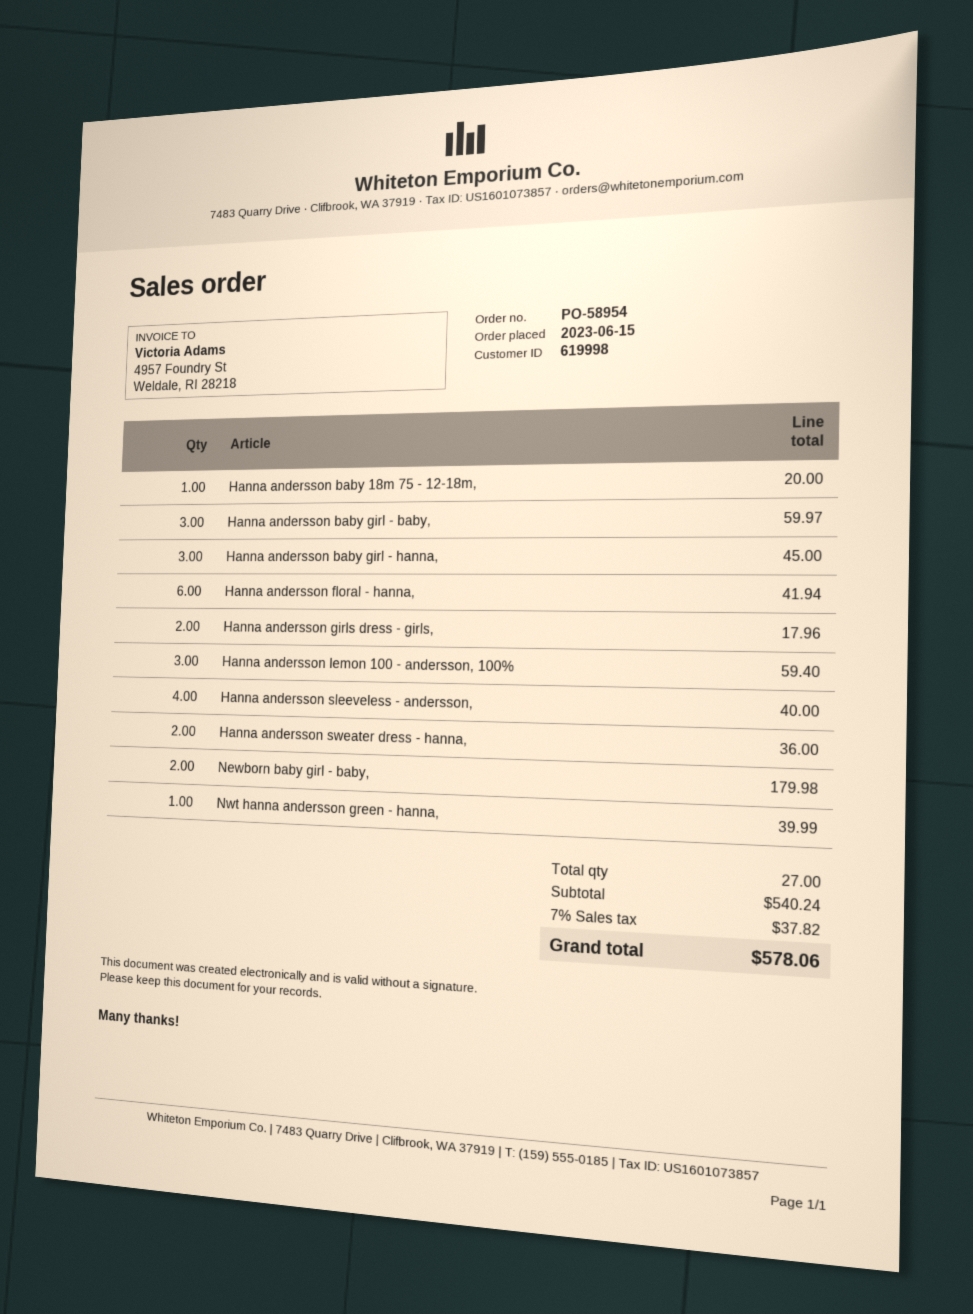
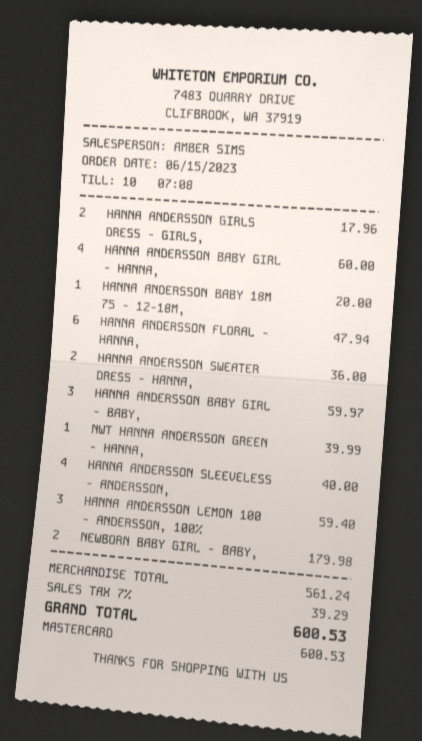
Hanna andersson baby girl - hanna,: 3 for 45.00 -> 4 for 60.00
Hanna andersson floral - hanna,: 6 for 41.94 -> 6 for 47.94
subtotal: 540.24 -> 561.24
tax: 7% = 37.82 -> 7% = 39.29
total: 578.06 -> 600.53

